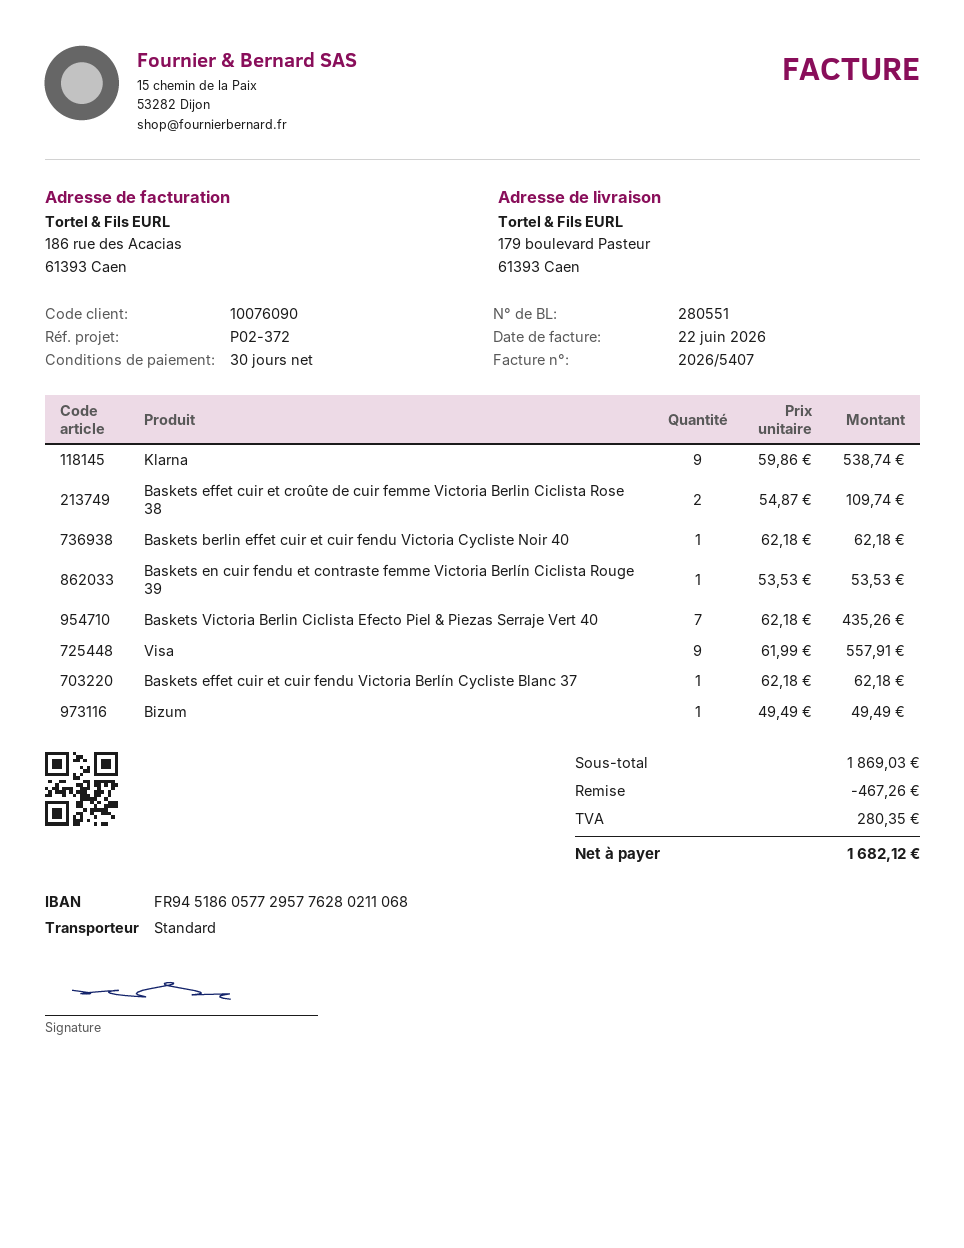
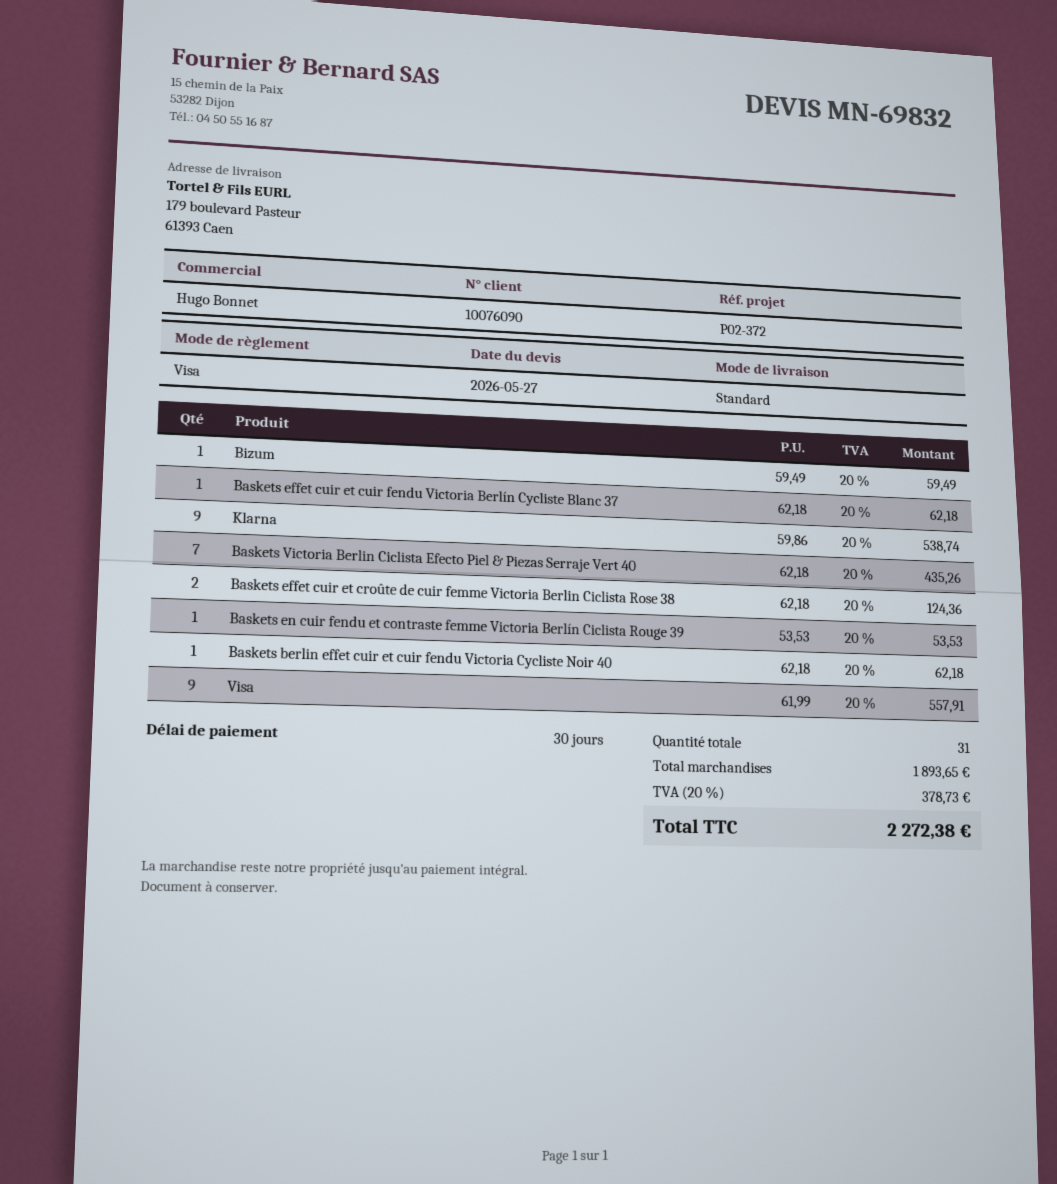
Baskets effet cuir et croûte de cuir femme Victoria Berlin Ciclista Rose 38: 2 x 54.87 = 109.74 -> 2 x 62.18 = 124.36
Bizum: 1 x 49.49 = 49.49 -> 1 x 59.49 = 59.49
subtotal: 1869.03 -> 1893.65
discount: 467.26 -> none
tax: 280.35 -> 378.73
total: 1682.12 -> 2272.38

